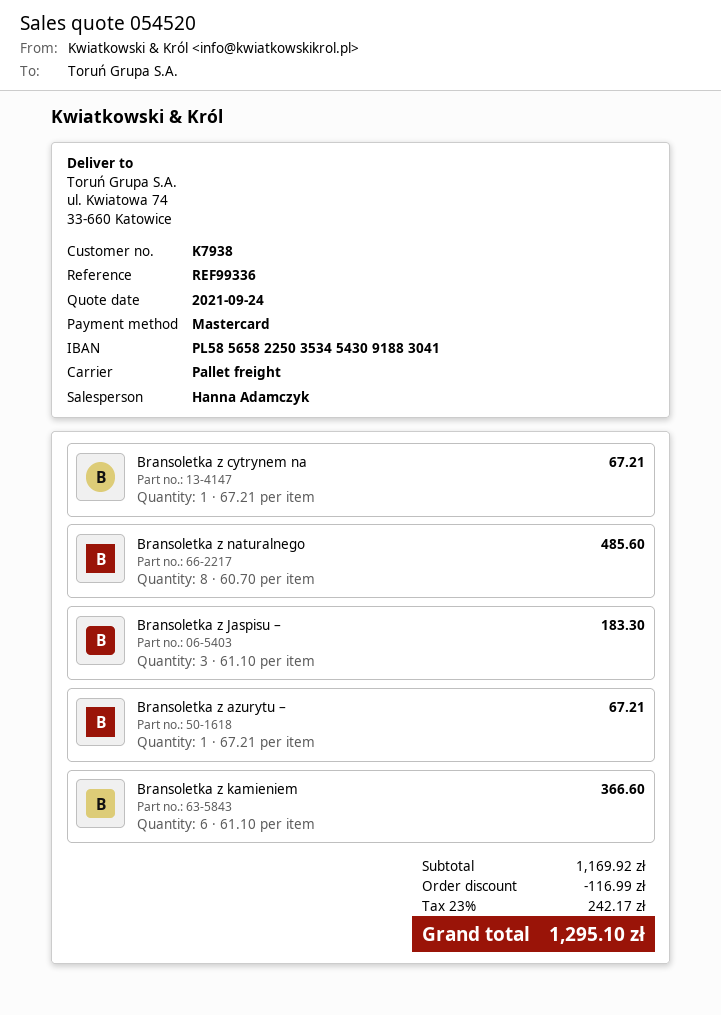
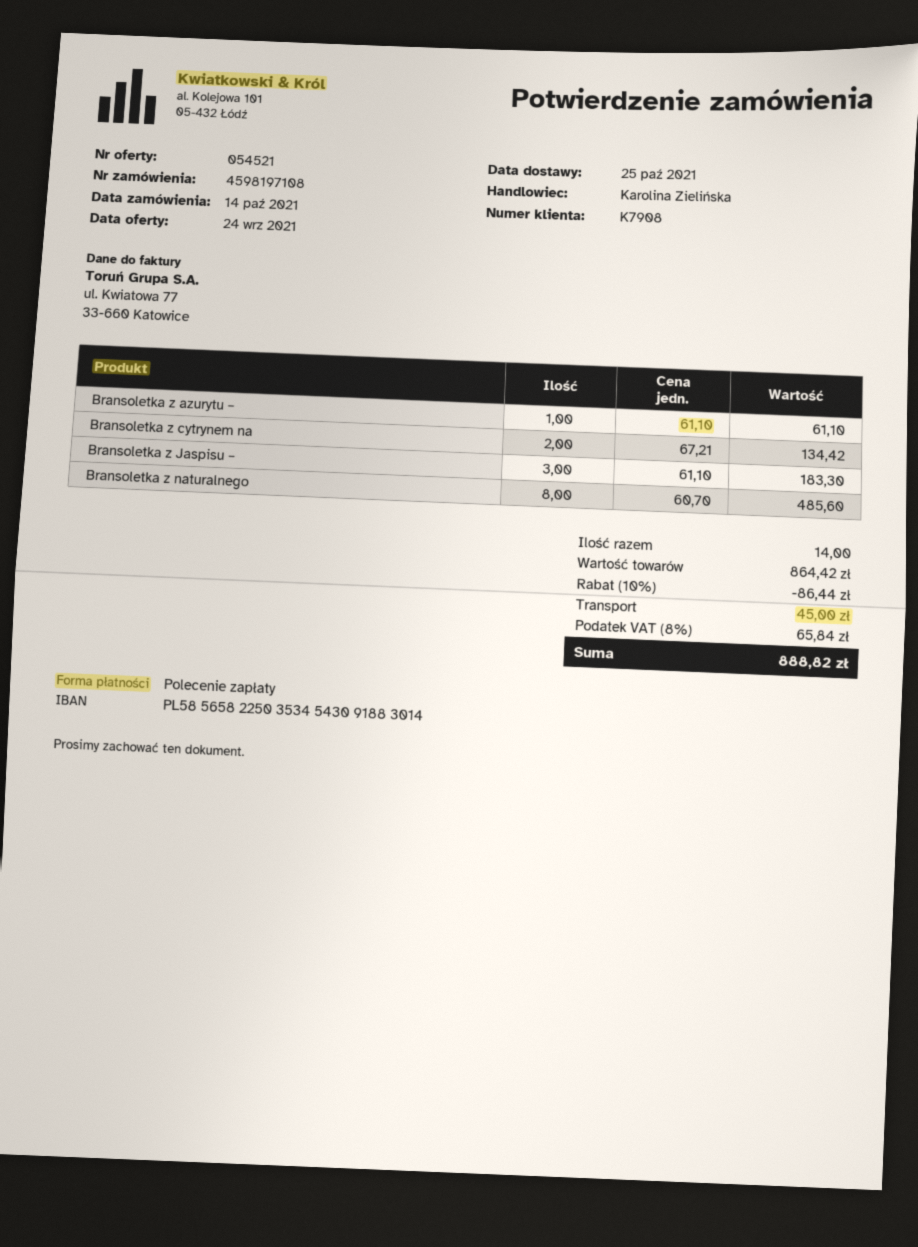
quote number: 054520 -> 054521
customer number: K7938 -> K7908
sales rep: Hanna Adamczyk -> Karolina Zielińska
payment method: Mastercard -> direct debit
bank account: PL58565822503534543091883041 -> PL58565822503534543091883014
Bransoletka z cytrynem na: 1 x 67.21 = 67.21 -> 2 x 67.21 = 134.42
Bransoletka z azurytu –: 1 x 67.21 = 67.21 -> 1 x 61.10 = 61.10
Bransoletka z kamieniem: 6 x 61.10 = 366.60 -> none
subtotal: 1169.92 -> 864.42
discount: 116.99 -> 86.44
shipping: none -> 45.00
tax: 23% = 242.17 -> 8% = 65.84
total: 1295.10 -> 888.82

